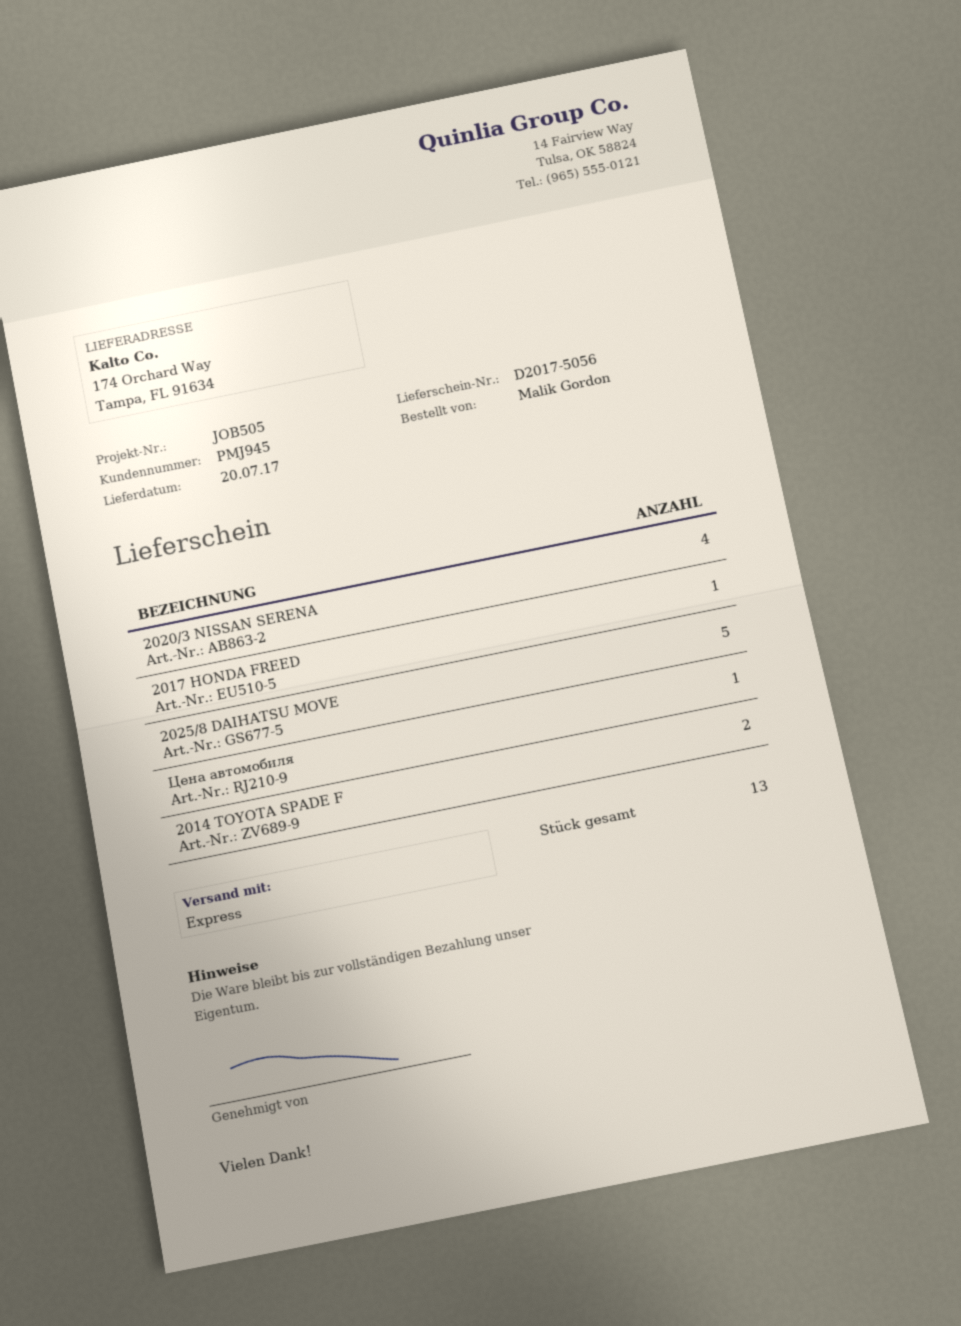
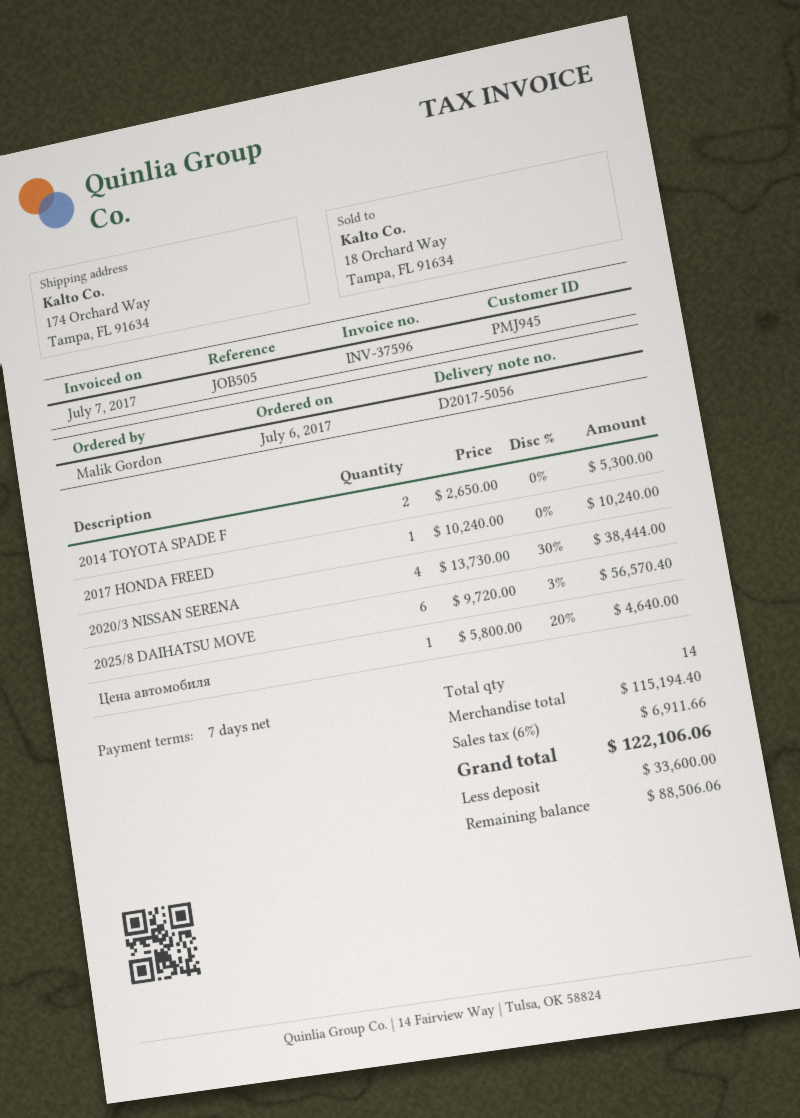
2025/8 DAIHATSU MOVE: 5 -> 6
total quantity: 13 -> 14

